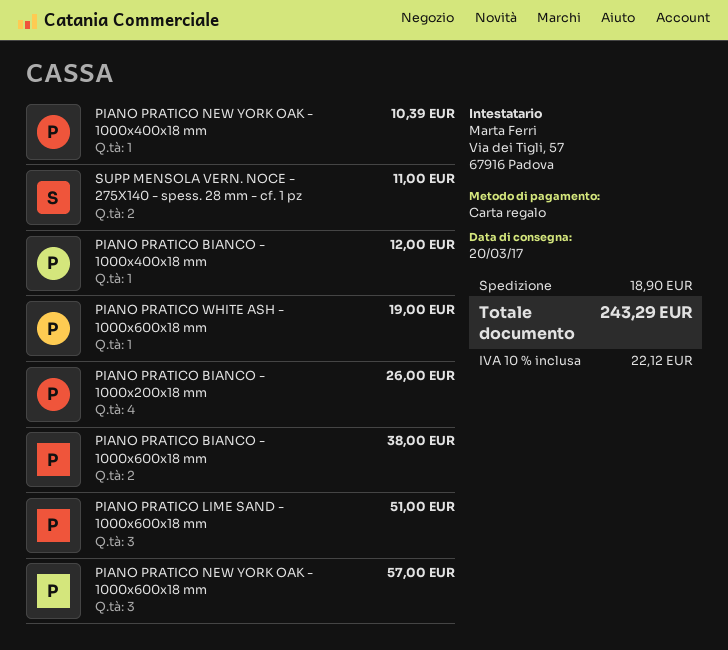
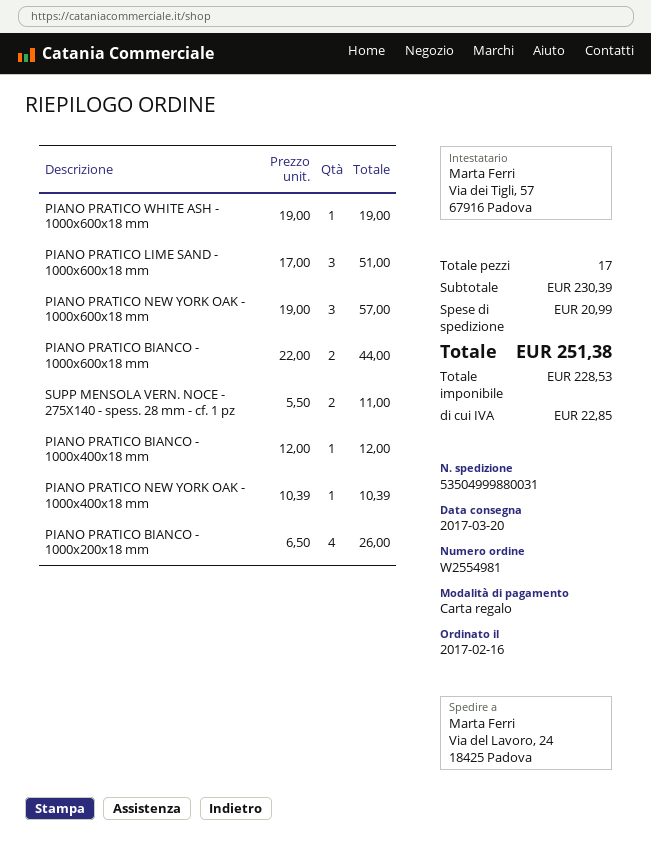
PIANO PRATICO BIANCO - 1000x600x18 mm: 2 for 38.00 -> 2 for 44.00
shipping: 18.90 -> 20.99
tax: 22.12 -> 22.85
total: 243.29 -> 251.38

